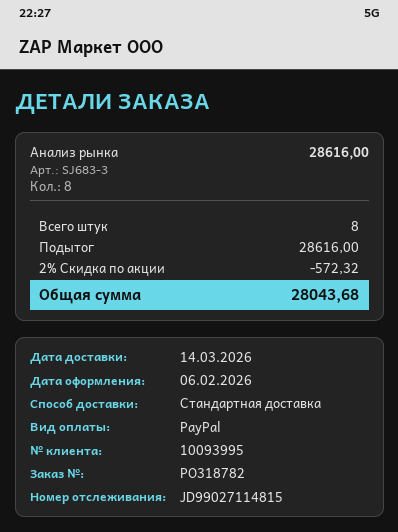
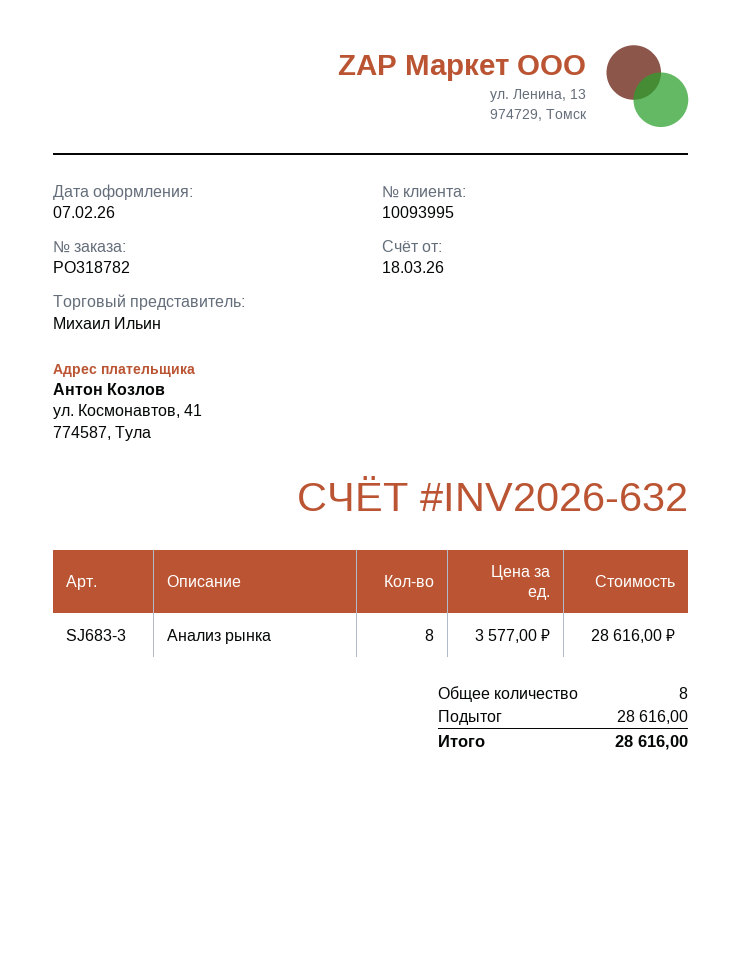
order date: 2026-02-06 -> 2026-02-07
discount: 2% = 572.32 -> none
total: 28043.68 -> 28616.00

